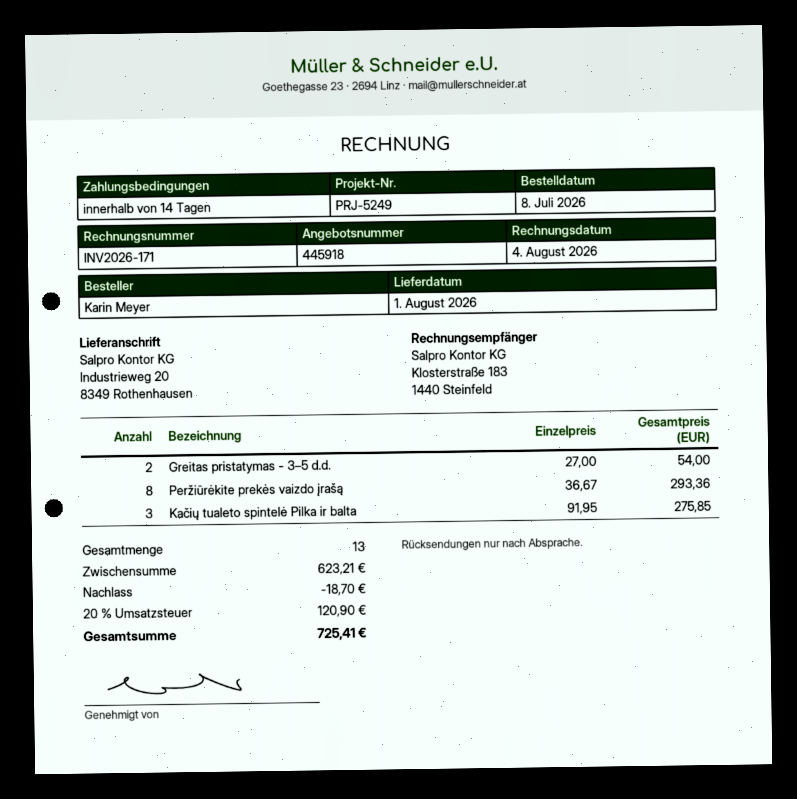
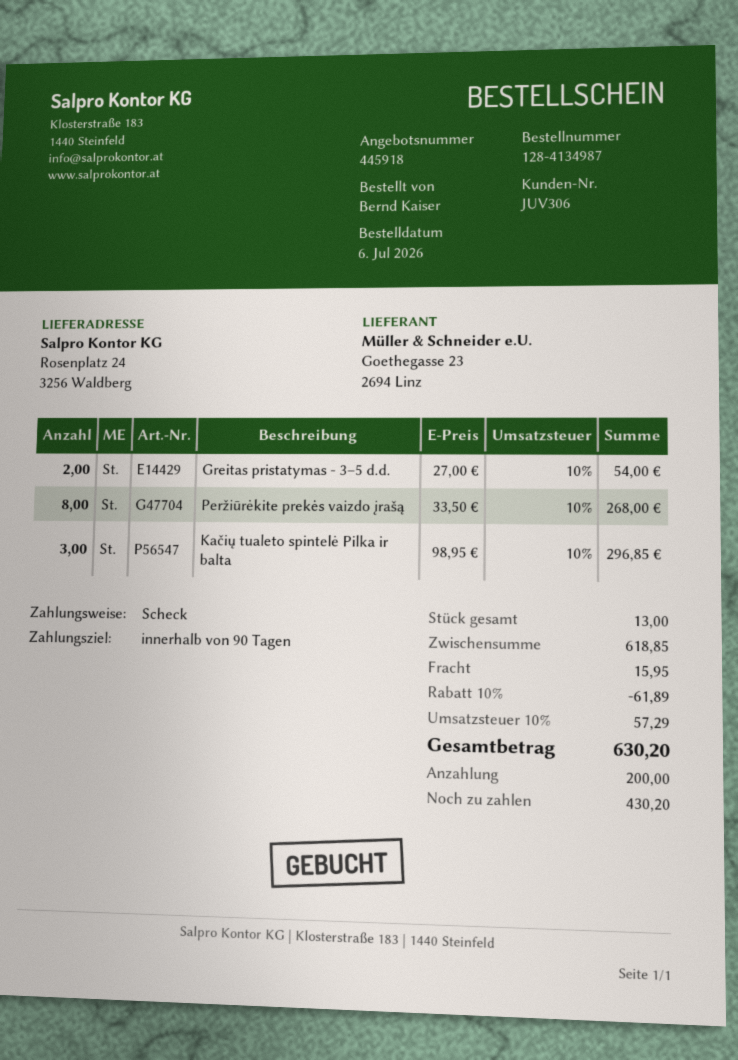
order date: 2026-07-08 -> 2026-07-06
payment terms: 14 days -> 90 days
ordered by: Karin Meyer -> Bernd Kaiser
ship to: Industrieweg 20, 8349 Rothenhausen -> Rosenplatz 24, 3256 Waldberg
Peržiūrėkite prekės vaizdo įrašą: 8 x 36.67 = 293.36 -> 8 x 33.50 = 268.00
Kačių tualeto spintelė Pilka ir balta: 3 x 91.95 = 275.85 -> 3 x 98.95 = 296.85
subtotal: 623.21 -> 618.85
discount: 18.70 -> 61.89
shipping: none -> 15.95
tax: 20% = 120.90 -> 10% = 57.29
total: 725.41 -> 630.20

